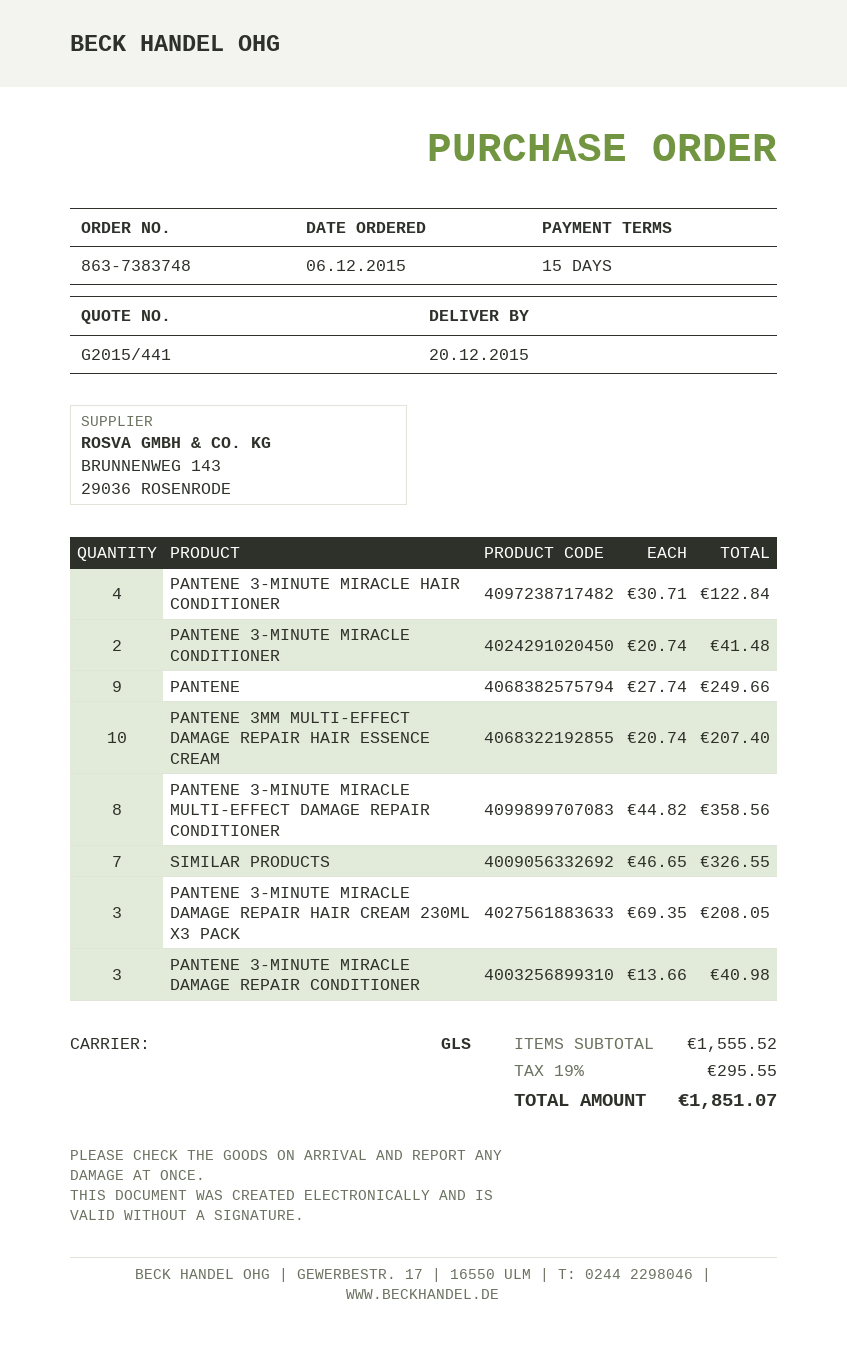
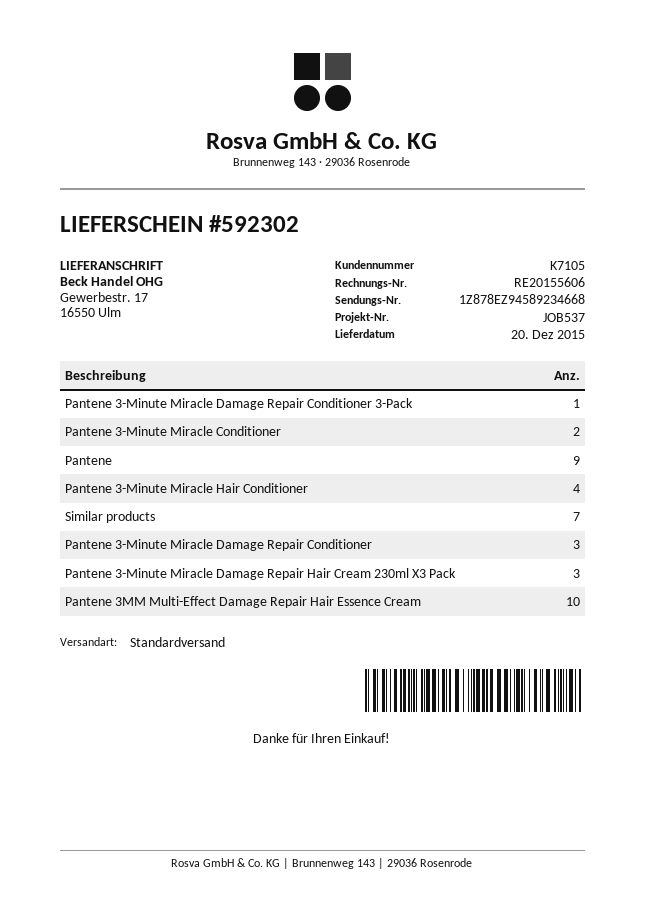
shipping method: GLS -> standard
PANTENE 3-MINUTE MIRACLE MULTI-EFFECT DAMAGE REPAIR CONDITIONER: 8 -> none
Pantene 3-Minute Miracle Damage Repair Conditioner 3-Pack: none -> 1

